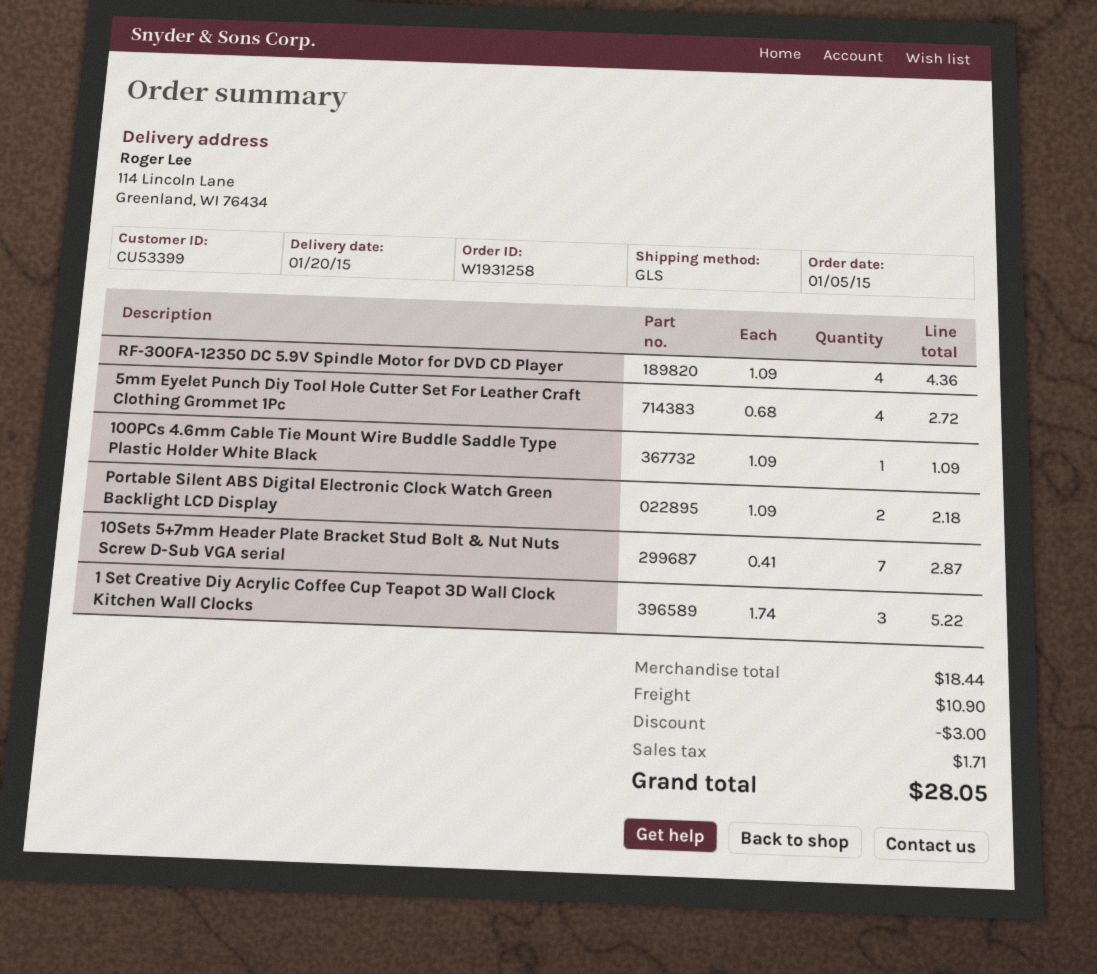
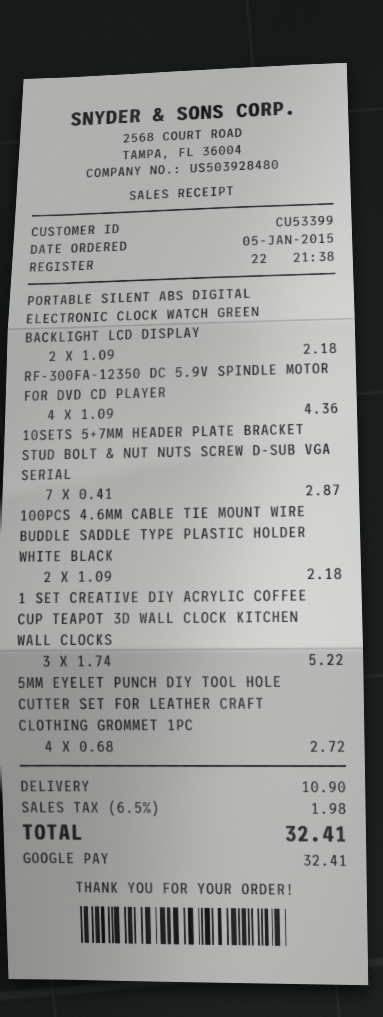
100PCs 4.6mm Cable Tie Mount Wire Buddle Saddle Type Plastic Holder White Black: 1 x 1.09 = 1.09 -> 2 x 1.09 = 2.18
discount: 3.00 -> none
tax: 1.71 -> 1.98
total: 28.05 -> 32.41

